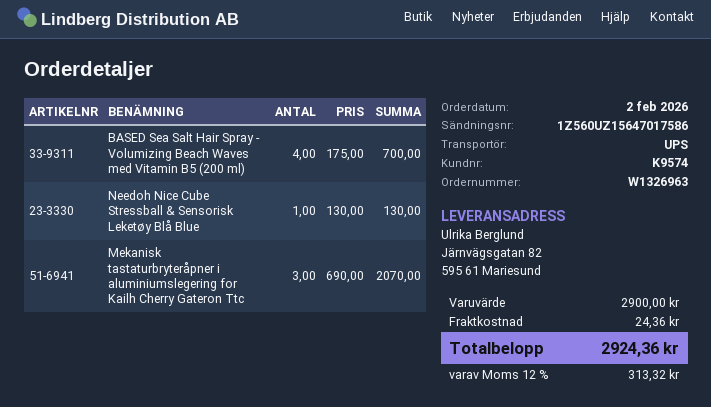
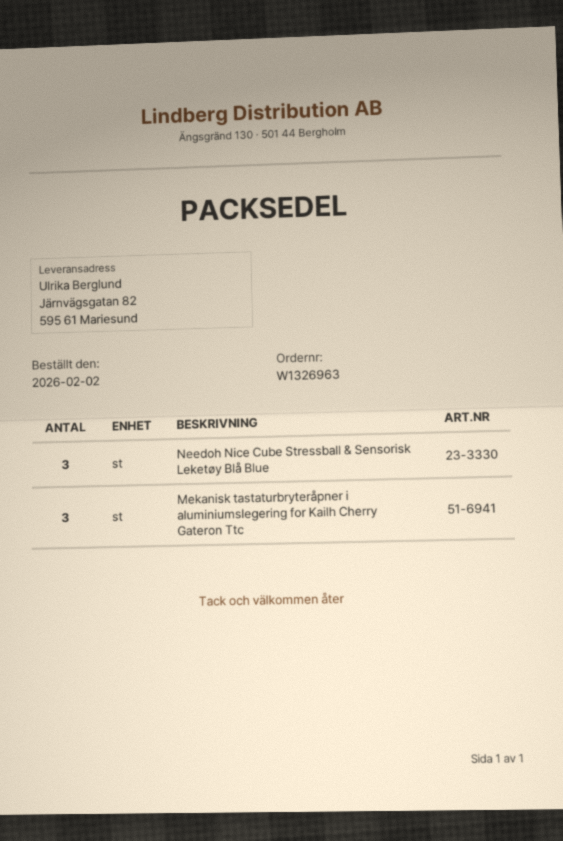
BASED Sea Salt Hair Spray - Volumizing Beach Waves med Vitamin B5 (200 ml): 4 -> none
Needoh Nice Cube Stressball & Sensorisk Leketøy Blå Blue: 1 -> 3

